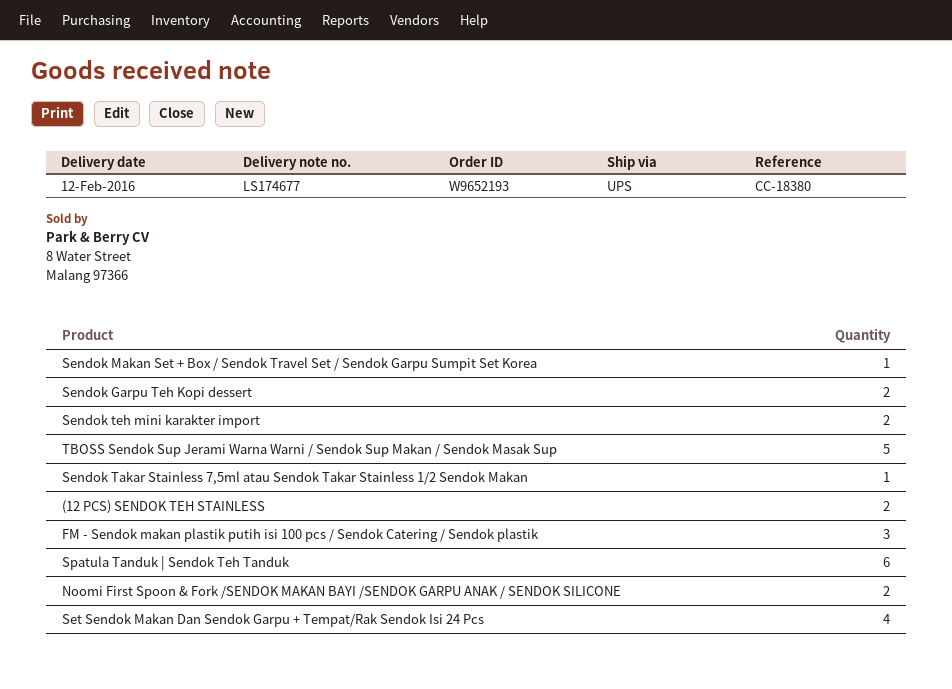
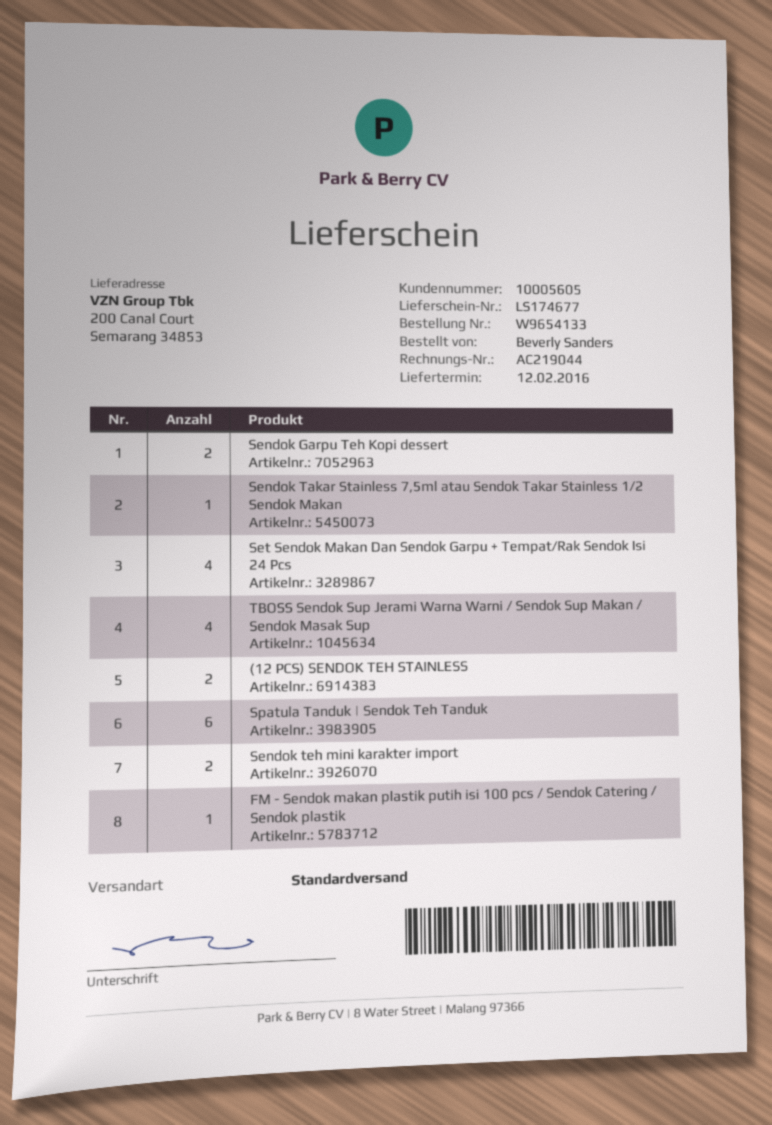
order number: W9652193 -> W9654133
shipping method: UPS -> standard
Sendok Makan Set + Box / Sendok Travel Set / Sendok Garpu Sumpit Set Korea: 1 -> none
TBOSS Sendok Sup Jerami Warna Warni / Sendok Sup Makan / Sendok Masak Sup: 5 -> 4
FM - Sendok makan plastik putih isi 100 pcs / Sendok Catering / Sendok plastik: 3 -> 1
Noomi First Spoon & Fork /SENDOK MAKAN BAYI /SENDOK GARPU ANAK / SENDOK SILICONE: 2 -> none

